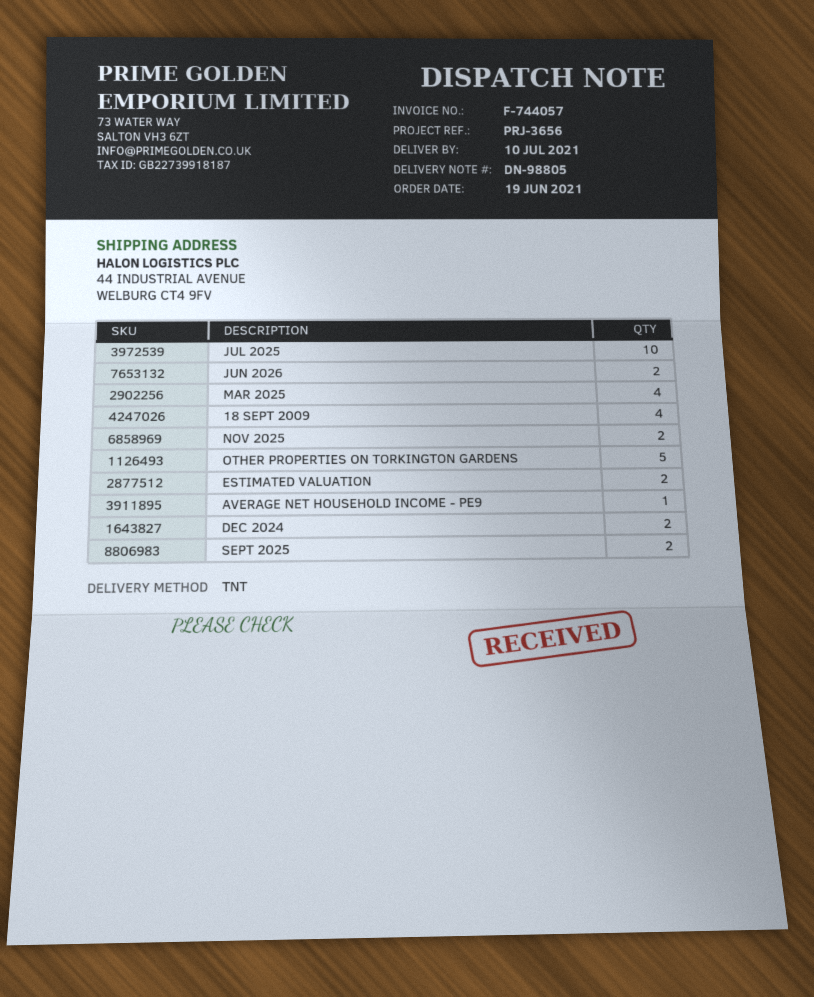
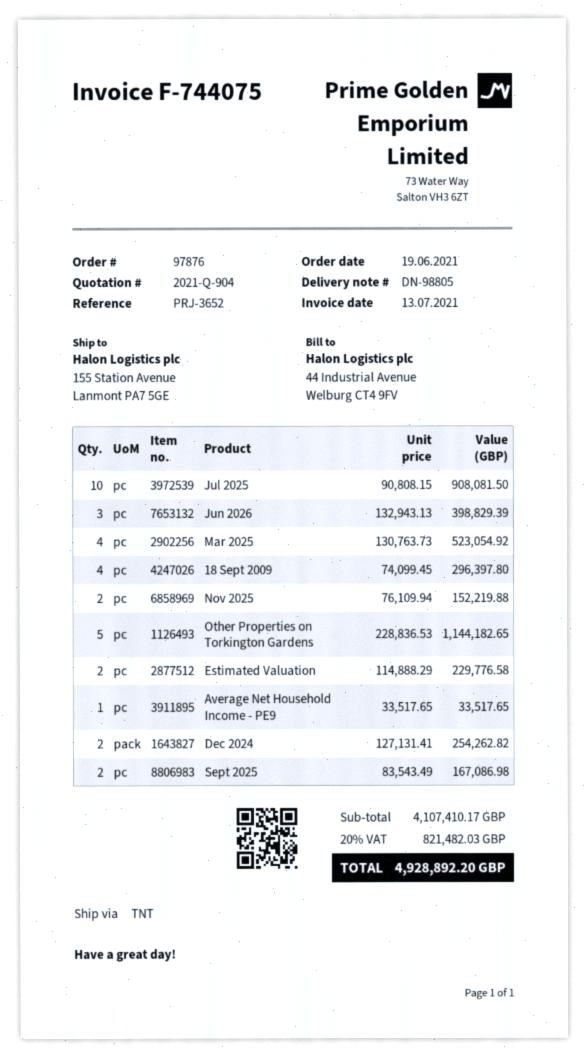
invoice number: F-744057 -> F-744075
reference: PRJ-3656 -> PRJ-3652
ship to: 44 INDUSTRIAL AVENUE, WELBURG CT4 9FV -> 155 Station Avenue, Lanmont PA7 5GE
JUN 2026: 2 -> 3

